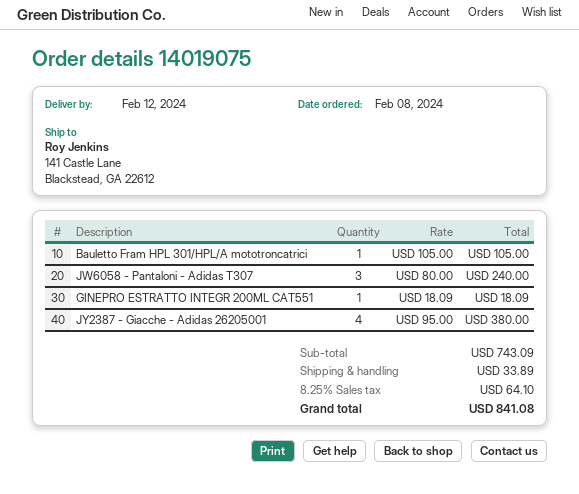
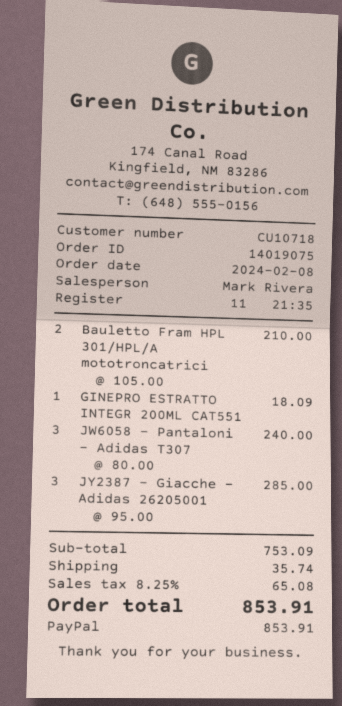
Bauletto Fram HPL 301/HPL/A mototroncatrici: 1 x 105.00 = 105.00 -> 2 x 105.00 = 210.00
JY2387 - Giacche - Adidas 26205001: 4 x 95.00 = 380.00 -> 3 x 95.00 = 285.00
subtotal: 743.09 -> 753.09
shipping: 33.89 -> 35.74
tax: 8.25% = 64.10 -> 8.25% = 65.08
total: 841.08 -> 853.91

